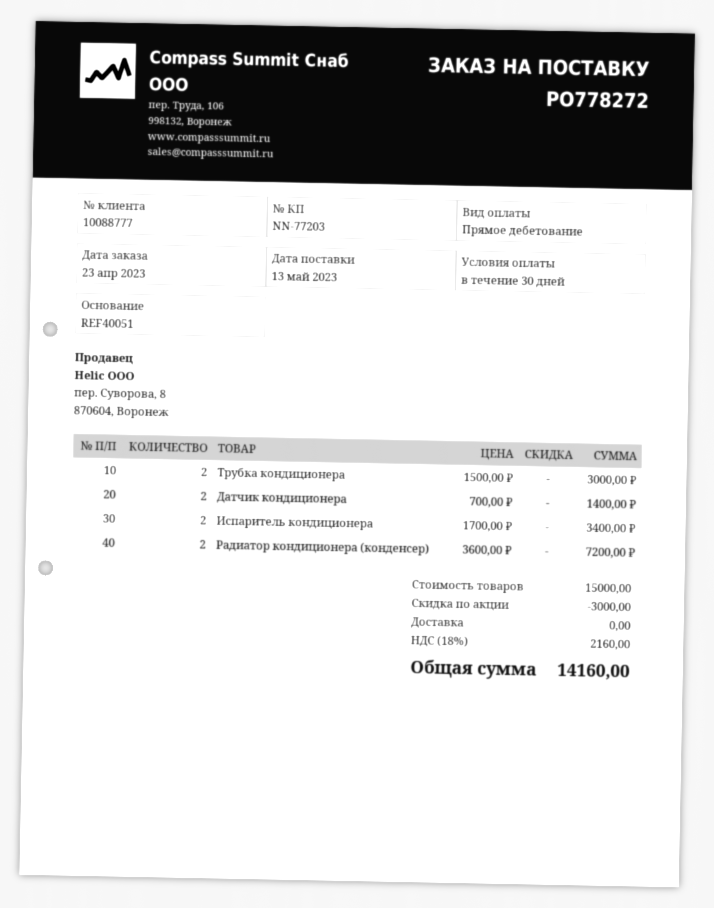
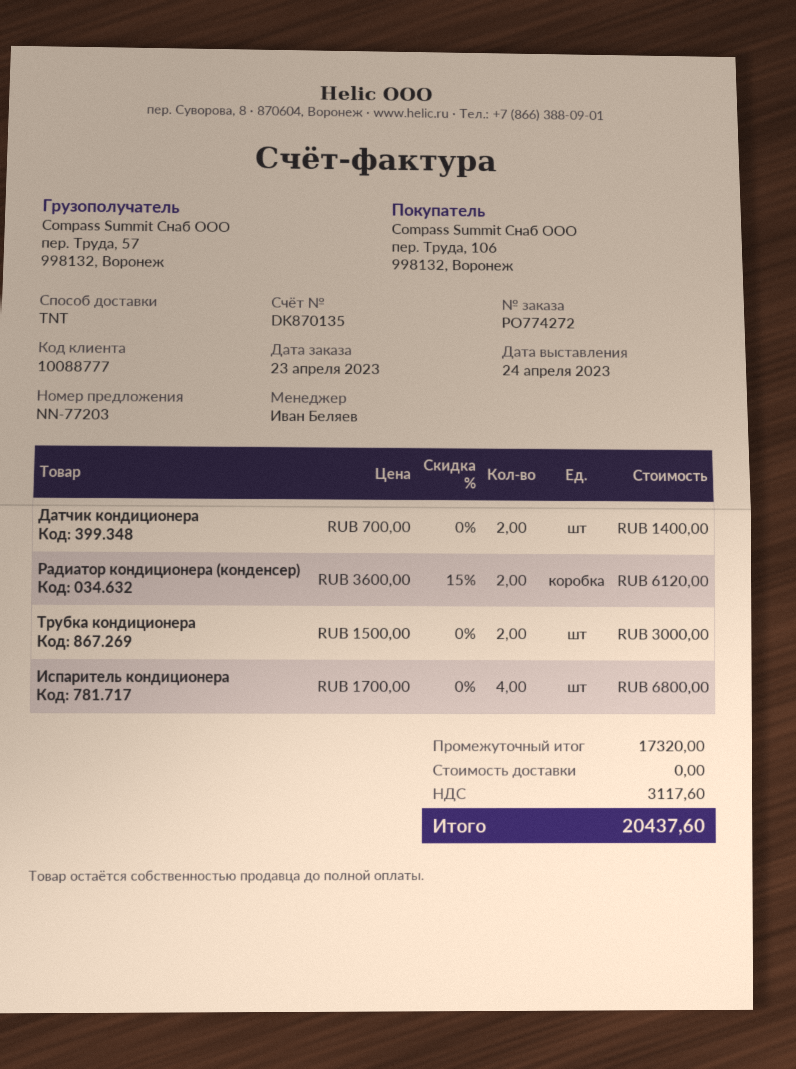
order number: PO778272 -> PO774272
Испаритель кондиционера: 2 x 1700.00 = 3400.00 -> 4 x 1700.00 = 6800.00
Радиатор кондиционера (конденсер): 2 x 3600.00 = 7200.00 -> 2 x 3600.00 - 15% = 6120.00
subtotal: 15000.00 -> 17320.00
discount: 3000.00 -> none
tax: 2160.00 -> 3117.60
total: 14160.00 -> 20437.60

